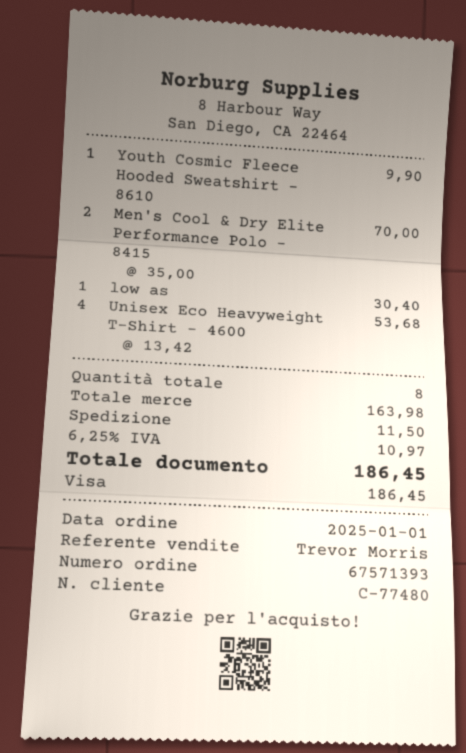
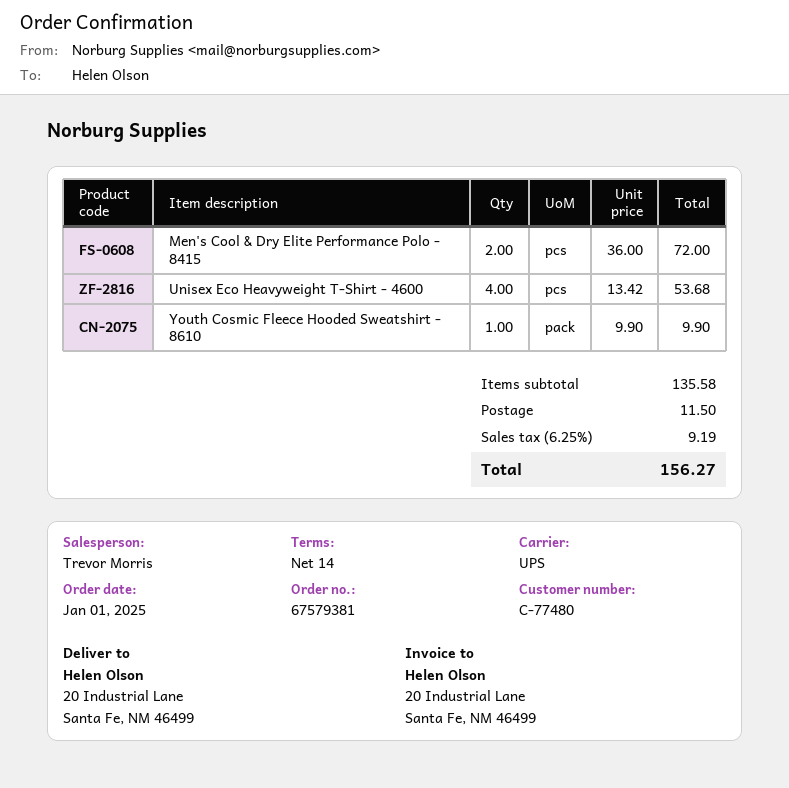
order number: 67571393 -> 67579381
Men's Cool & Dry Elite Performance Polo - 8415: 2 x 35.00 = 70.00 -> 2 x 36.00 = 72.00
low as: 1 x 30.40 = 30.40 -> none
subtotal: 163.98 -> 135.58
tax: 6.25% = 10.97 -> 6.25% = 9.19
total: 186.45 -> 156.27

